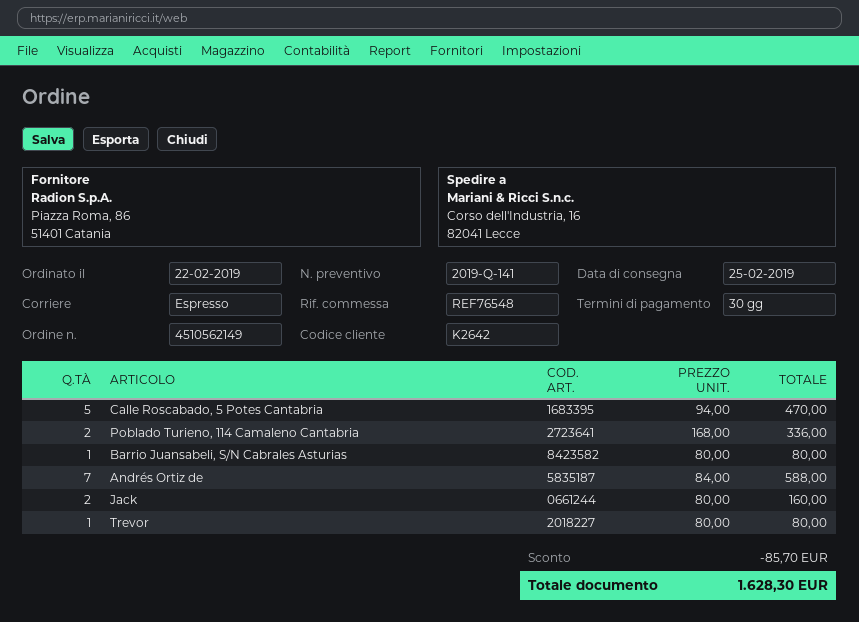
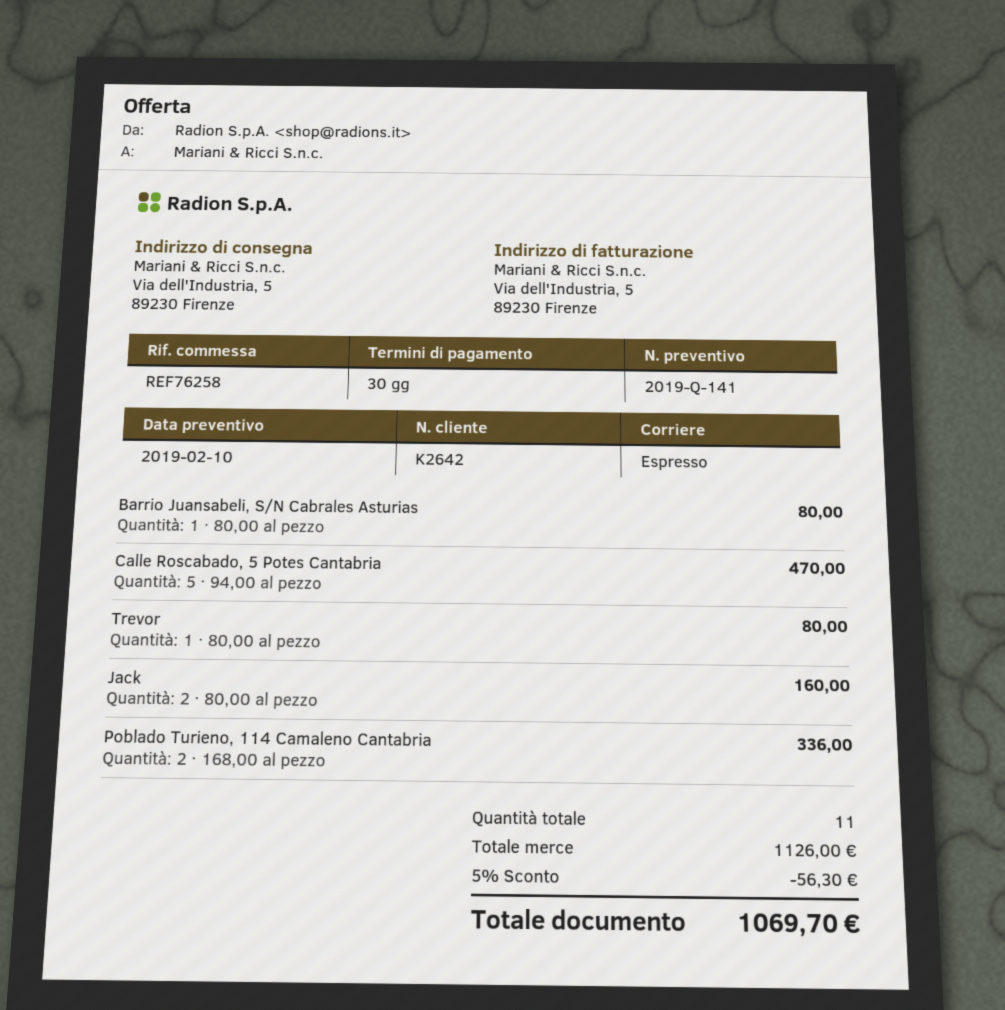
reference: REF76548 -> REF76258
ship to: Corso dell'Industria, 16, 82041 Lecce -> Via dell'Industria, 5, 89230 Firenze
Andrés Ortiz de: 7 x 84.00 = 588.00 -> none
discount: 85.70 -> 56.30
total: 1628.30 -> 1069.70

